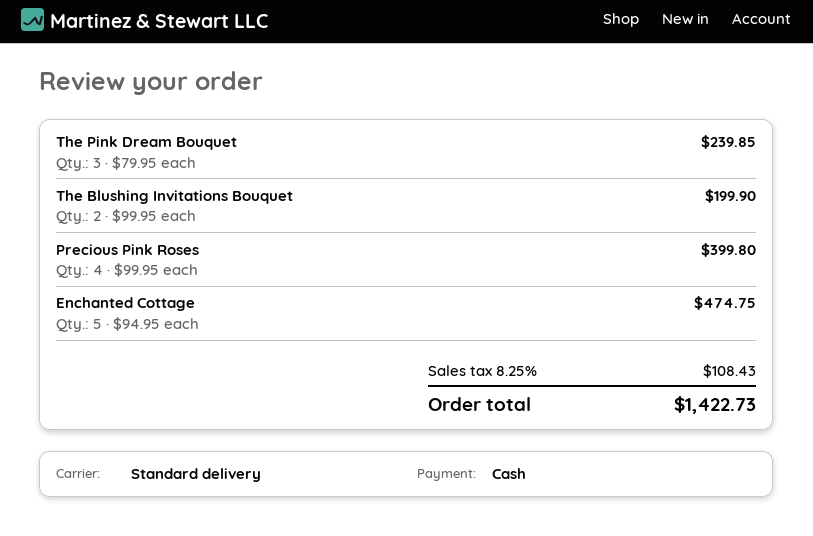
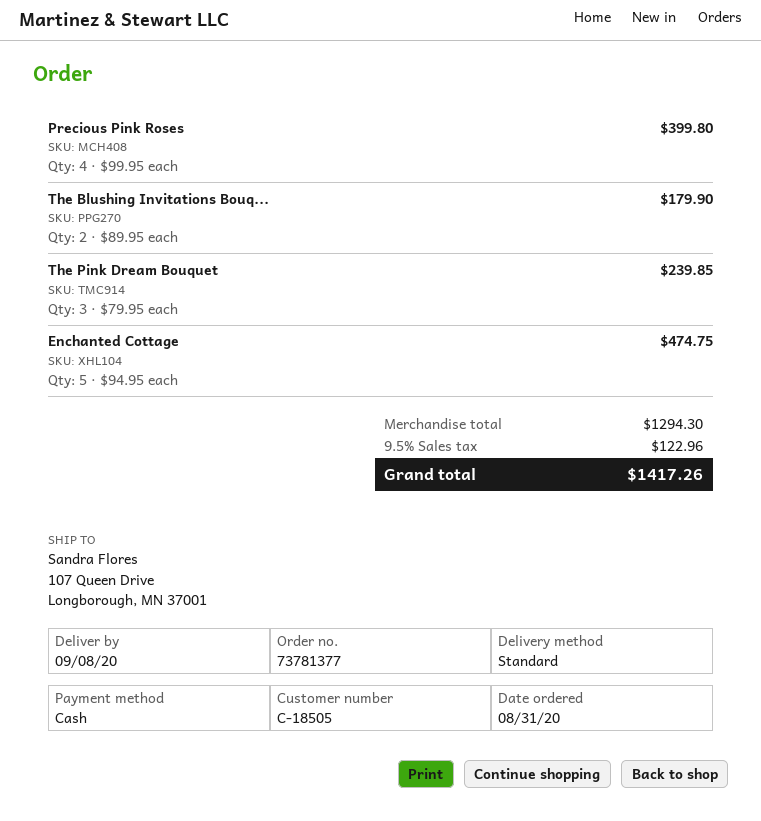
The Blushing Invitations Bouquet: 2 x 99.95 = 199.90 -> 2 x 89.95 = 179.90
tax: 8.25% = 108.43 -> 9.5% = 122.96
total: 1422.73 -> 1417.26

